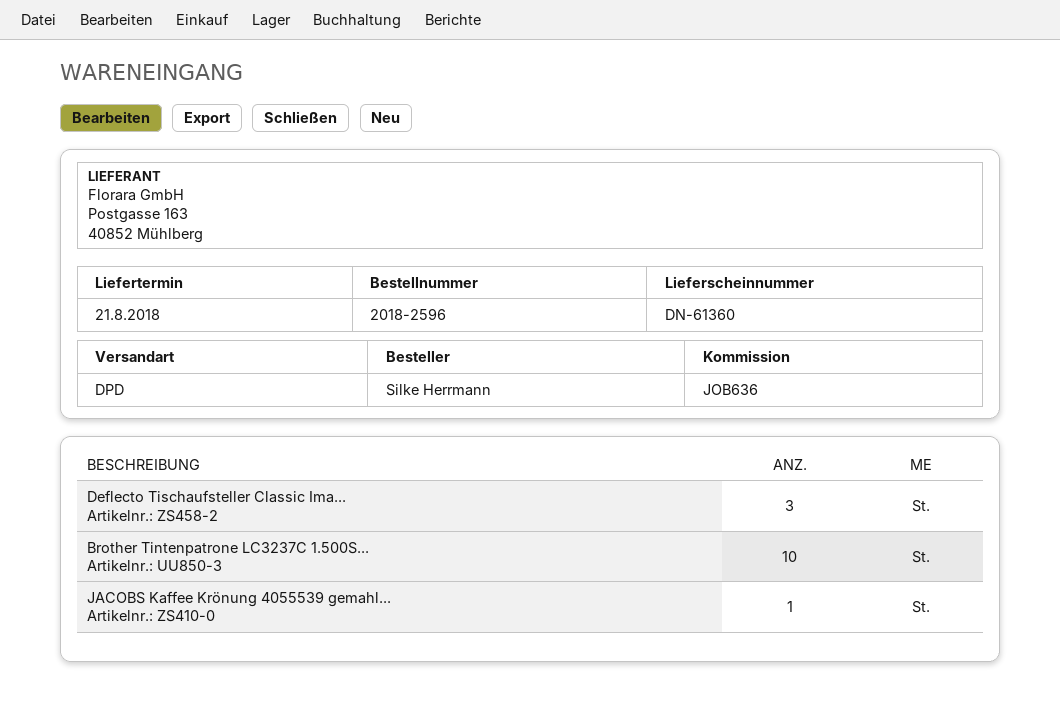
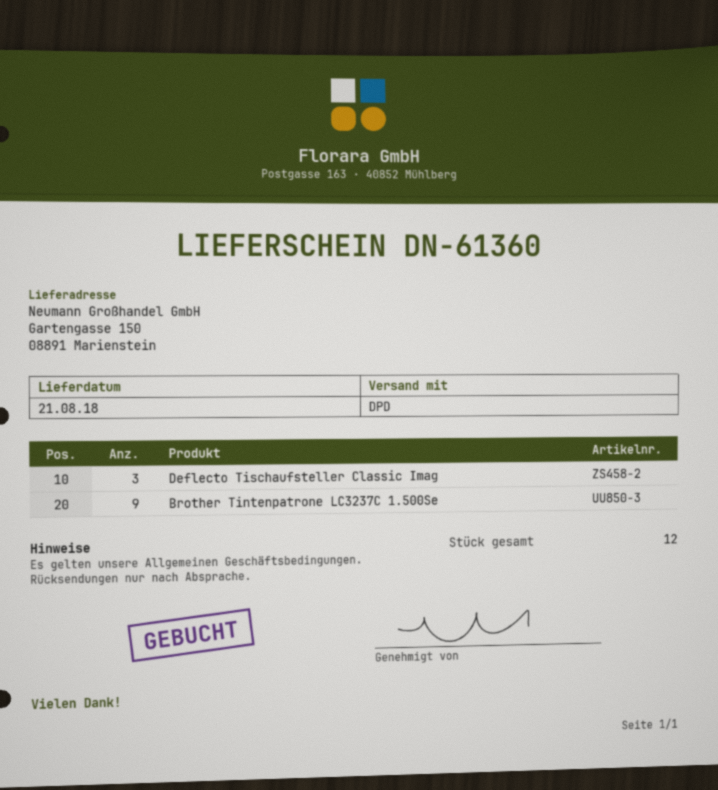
Brother Tintenpatrone LC3237C 1.500S...: 10 -> 9
JACOBS Kaffee Krönung 4055539 gemahl...: 1 -> none

